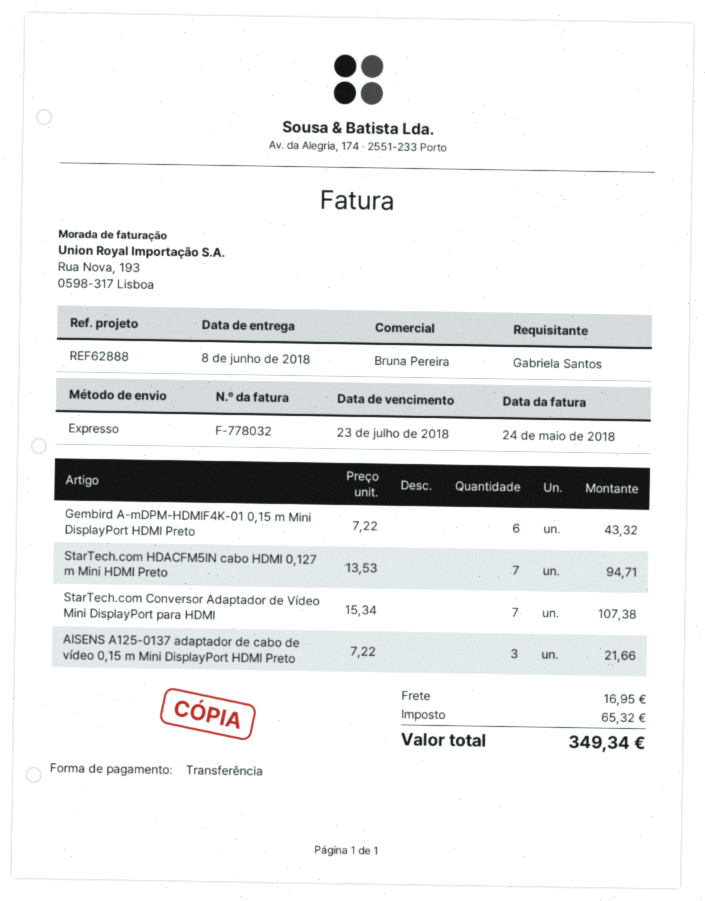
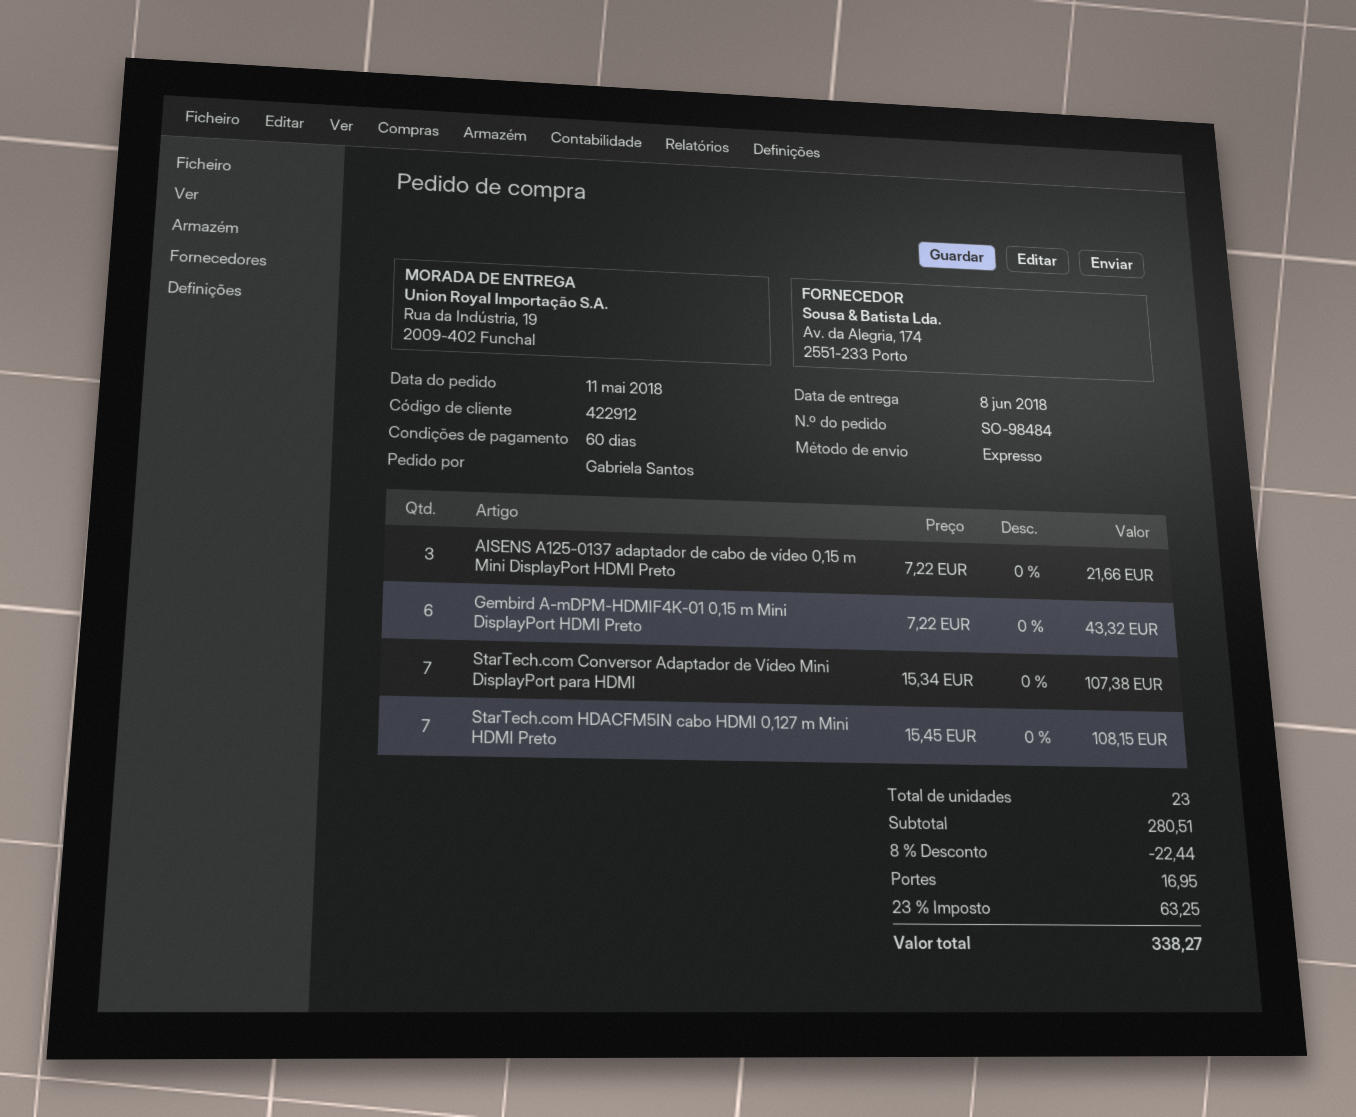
StarTech.com HDACFM5IN cabo HDMI 0,127 m Mini HDMI Preto: 7 x 13.53 = 94.71 -> 7 x 15.45 = 108.15
discount: none -> 8% = 22.44
tax: 65.32 -> 63.25
total: 349.34 -> 338.27

